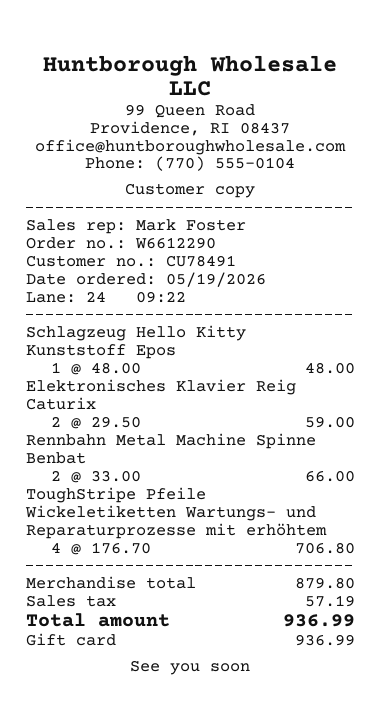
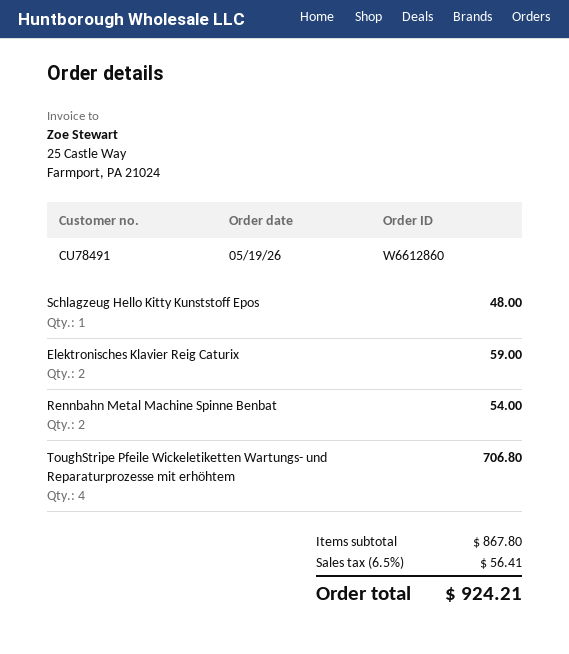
order number: W6612290 -> W6612860
Rennbahn Metal Machine Spinne Benbat: 2 for 66.00 -> 2 for 54.00
subtotal: 879.80 -> 867.80
tax: 57.19 -> 56.41
total: 936.99 -> 924.21

